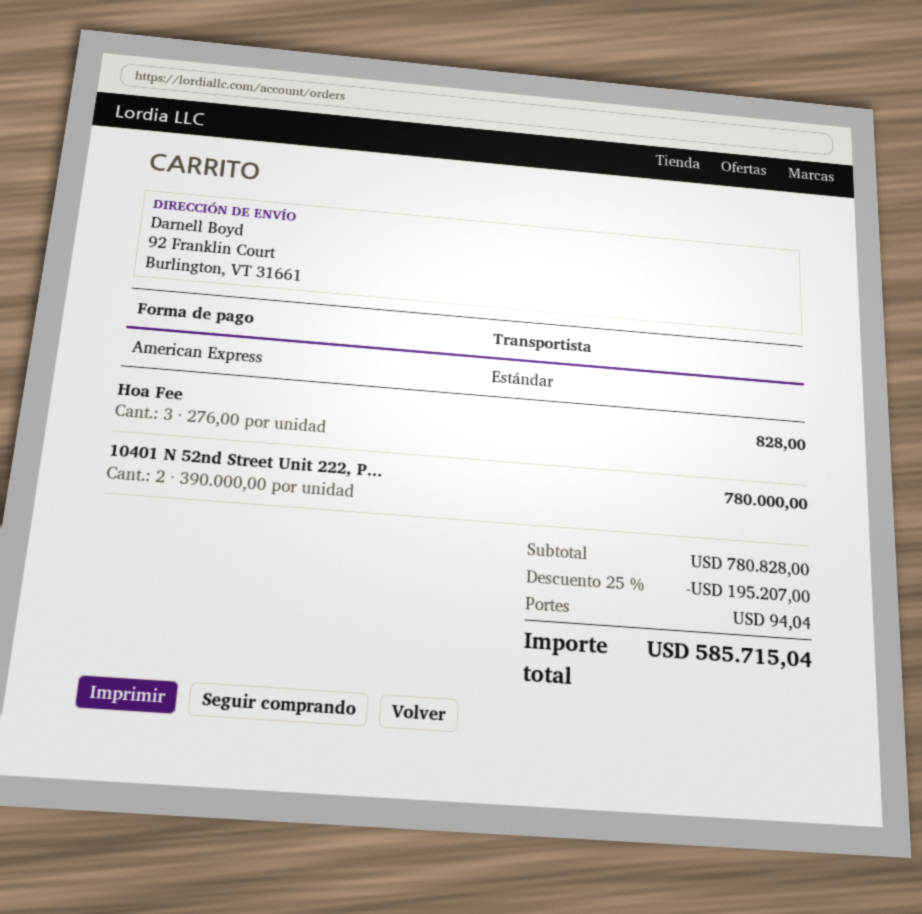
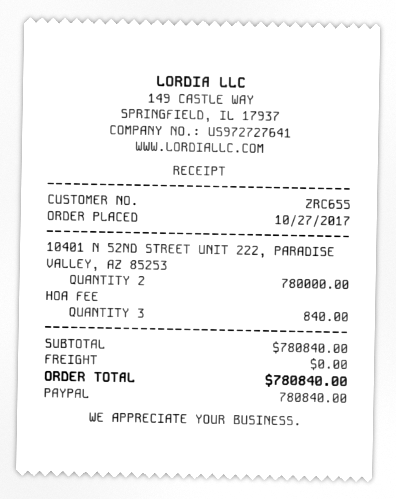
payment method: American Express -> PayPal
Hoa Fee: 3 for 828.00 -> 3 for 840.00
subtotal: 780828.00 -> 780840.00
discount: 25% = 195207.00 -> none
shipping: 94.04 -> 0.00
total: 585715.04 -> 780840.00

